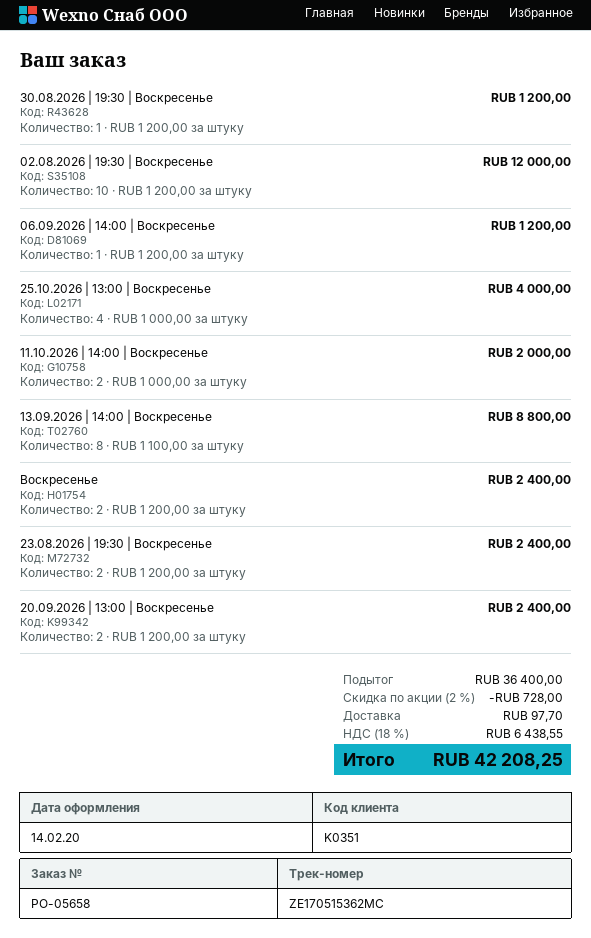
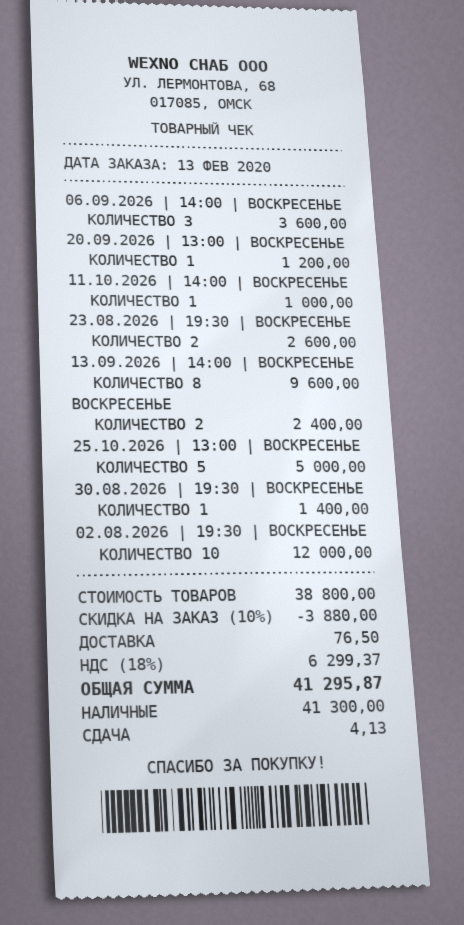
order date: 2020-02-14 -> 2020-02-13
30.08.2026 | 19:30 | Воскресенье: 1 for 1200.00 -> 1 for 1400.00
06.09.2026 | 14:00 | Воскресенье: 1 for 1200.00 -> 3 for 3600.00
25.10.2026 | 13:00 | Воскресенье: 4 for 4000.00 -> 5 for 5000.00
11.10.2026 | 14:00 | Воскресенье: 2 for 2000.00 -> 1 for 1000.00
13.09.2026 | 14:00 | Воскресенье: 8 for 8800.00 -> 8 for 9600.00
23.08.2026 | 19:30 | Воскресенье: 2 for 2400.00 -> 2 for 2600.00
20.09.2026 | 13:00 | Воскресенье: 2 for 2400.00 -> 1 for 1200.00
subtotal: 36400.00 -> 38800.00
discount: 2% = 728.00 -> 10% = 3880.00
shipping: 97.70 -> 76.50
tax: 18% = 6438.55 -> 18% = 6299.37
total: 42208.25 -> 41295.87

